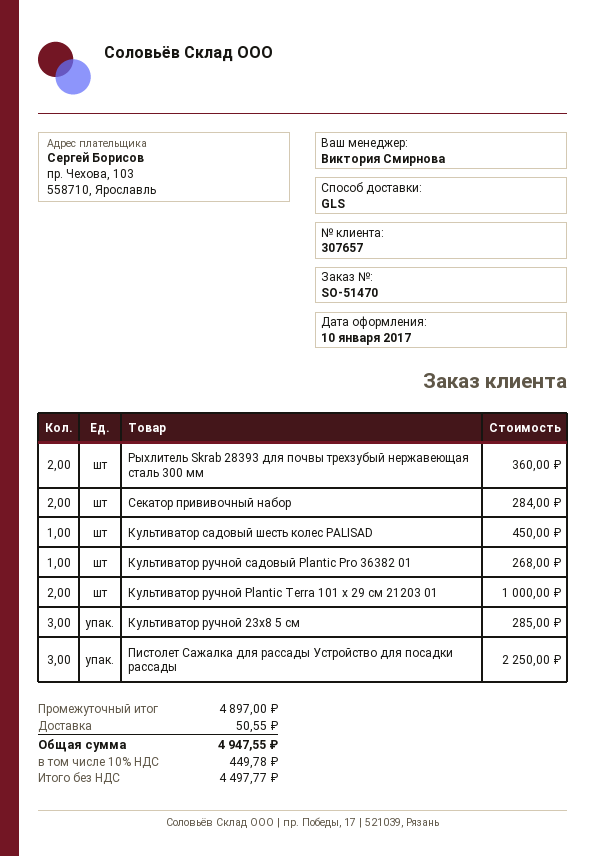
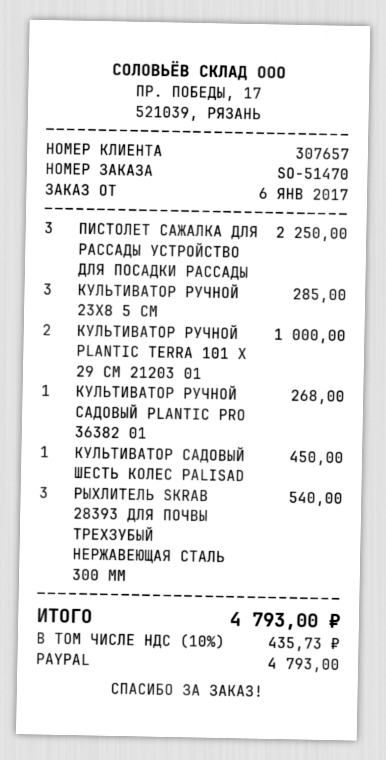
order date: 2017-01-10 -> 2017-01-06
Рыхлитель Skrab 28393 для почвы трехзубый нержавеющая сталь 300 мм: 2 for 360.00 -> 3 for 540.00
Секатор прививочный набор: 2 for 284.00 -> none
shipping: 50.55 -> none
tax: 10% = 449.78 -> 10% = 435.73
total: 4947.55 -> 4793.00

